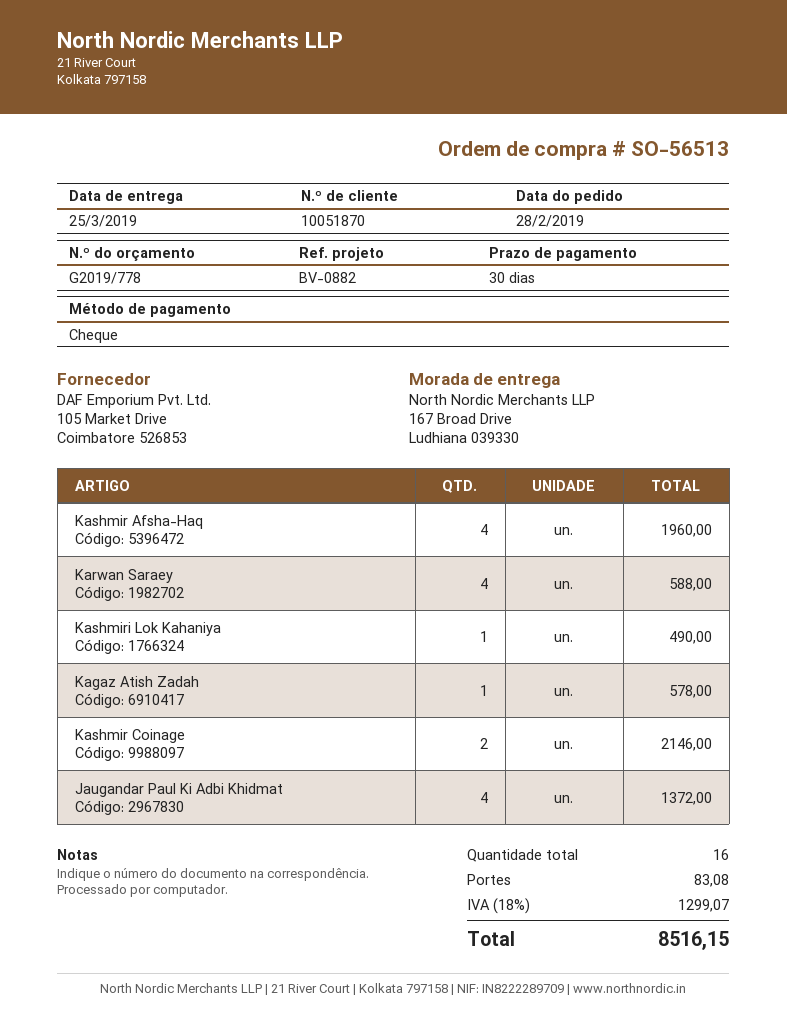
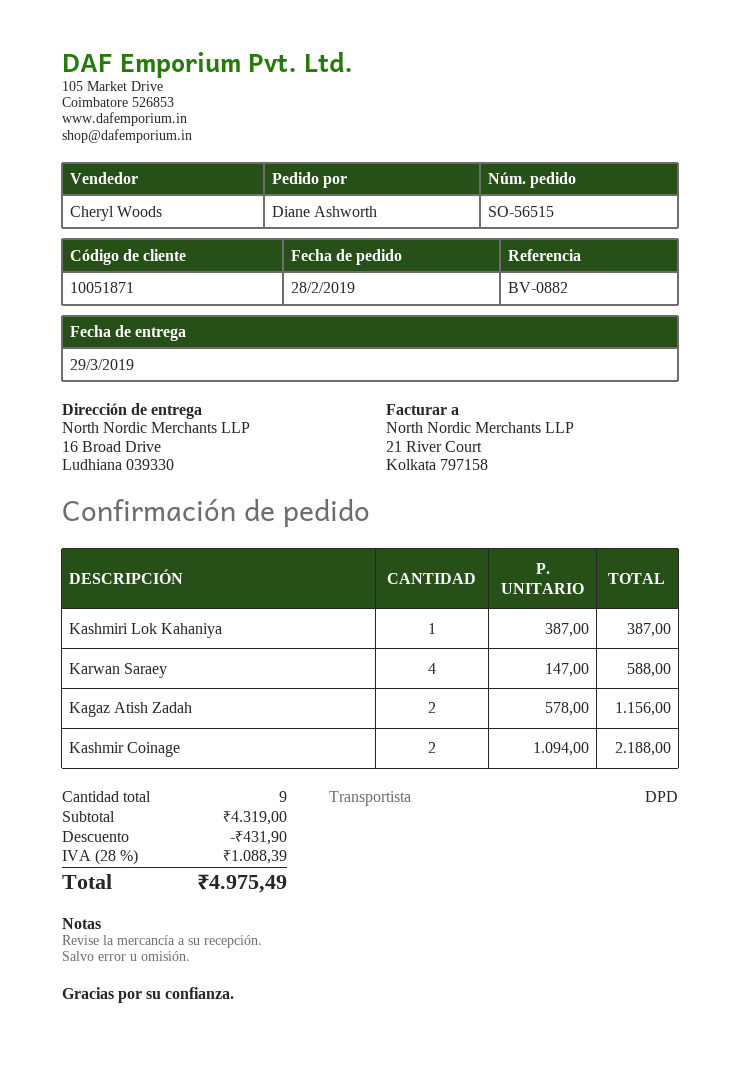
order number: SO-56513 -> SO-56515
delivery date: 2019-03-25 -> 2019-03-29
customer number: 10051870 -> 10051871
ship to: 167 Broad Drive, Ludhiana 039330 -> 16 Broad Drive, Ludhiana 039330
Kashmir Afsha-Haq: 4 for 1960.00 -> none
Kashmiri Lok Kahaniya: 1 for 490.00 -> 1 for 387.00
Kagaz Atish Zadah: 1 for 578.00 -> 2 for 1156.00
Kashmir Coinage: 2 for 2146.00 -> 2 for 2188.00
Jaugandar Paul Ki Adbi Khidmat: 4 for 1372.00 -> none
total quantity: 16 -> 9
discount: none -> 431.90
shipping: 83.08 -> none
tax: 18% = 1299.07 -> 28% = 1088.39
total: 8516.15 -> 4975.49

